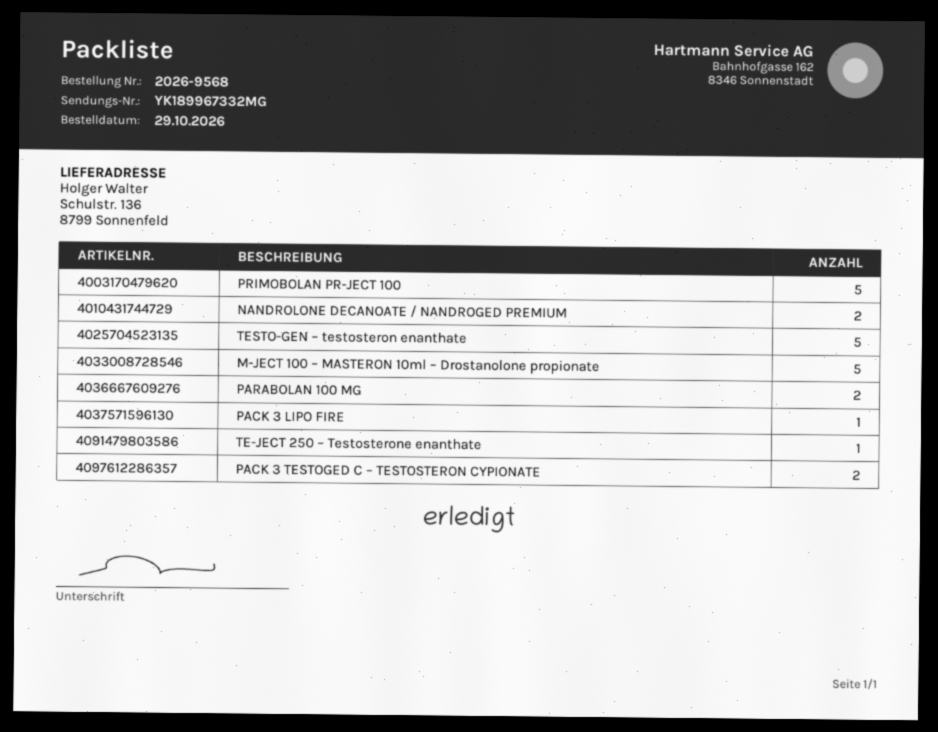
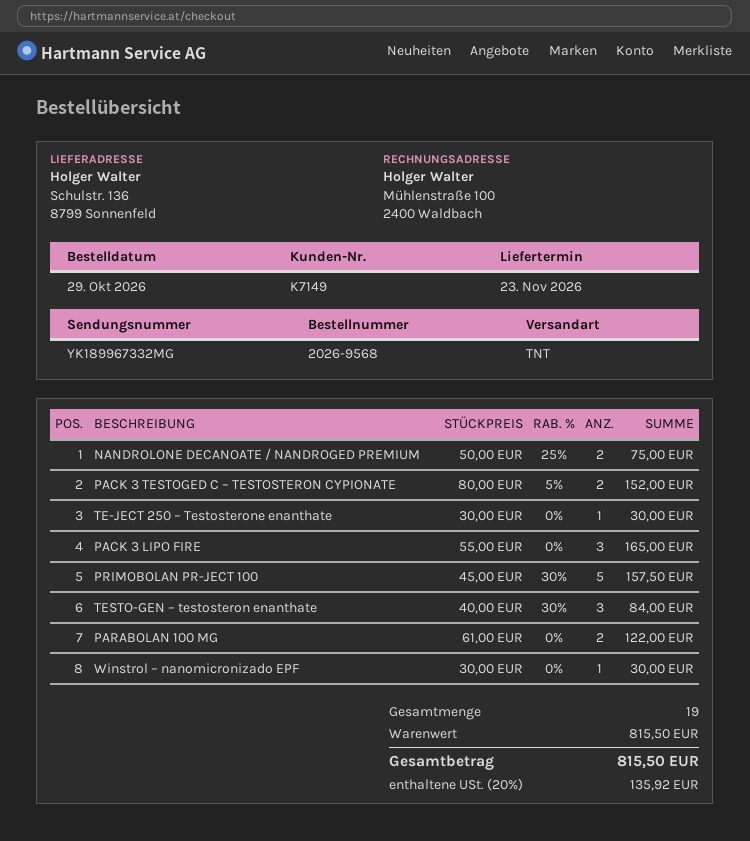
TESTO-GEN – testosteron enanthate: 5 -> 3
M-JECT 100 – MASTERON 10ml – Drostanolone propionate: 5 -> none
PACK 3 LIPO FIRE: 1 -> 3
Winstrol – nanomicronizado EPF: none -> 1

